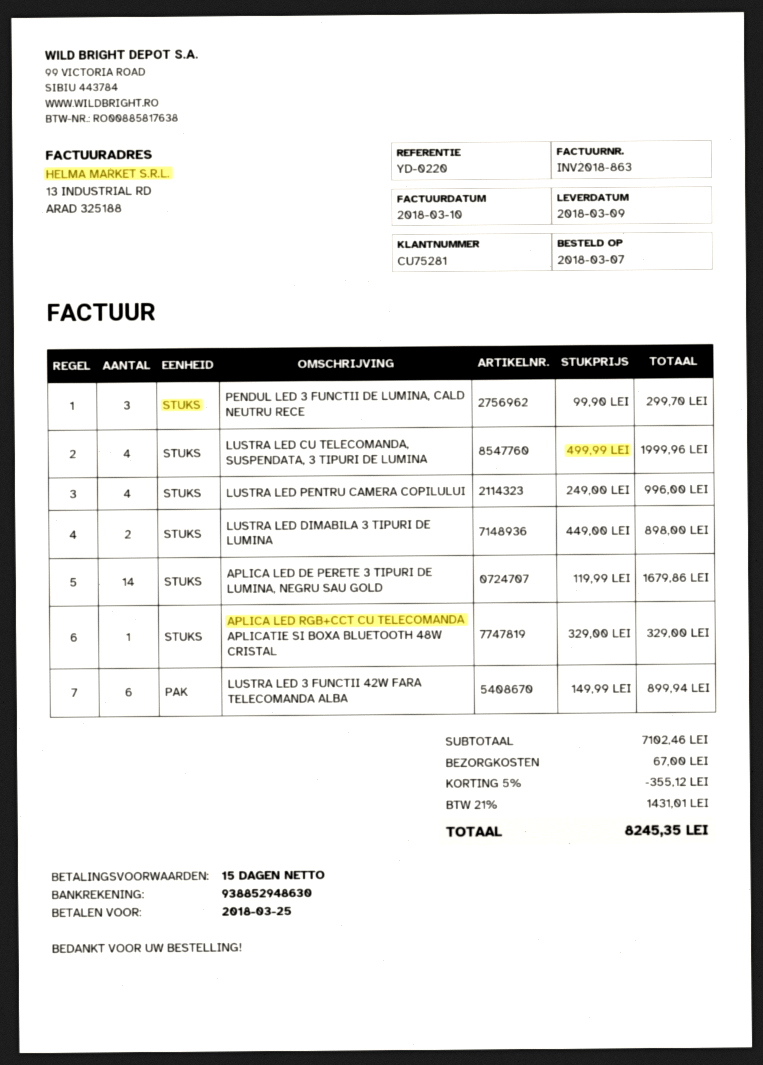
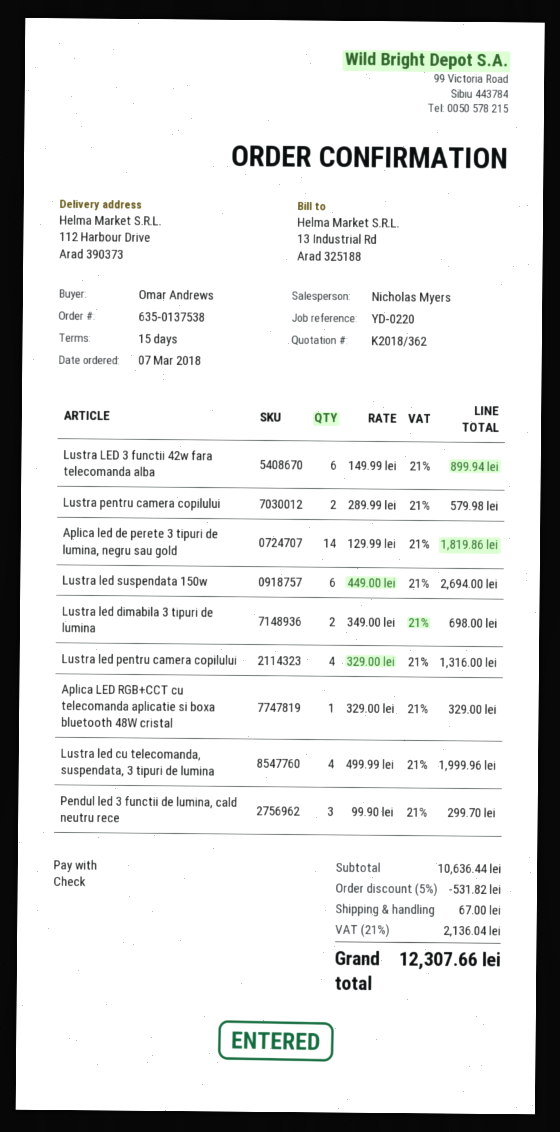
LUSTRA LED PENTRU CAMERA COPILULUI: 4 x 249.00 = 996.00 -> 4 x 329.00 = 1316.00
LUSTRA LED DIMABILA 3 TIPURI DE LUMINA: 2 x 449.00 = 898.00 -> 2 x 349.00 = 698.00
APLICA LED DE PERETE 3 TIPURI DE LUMINA, NEGRU SAU GOLD: 14 x 119.99 = 1679.86 -> 14 x 129.99 = 1819.86
Lustra pentru camera copilului: none -> 2 x 289.99 = 579.98
Lustra led suspendata 150w: none -> 6 x 449.00 = 2694.00
subtotal: 7102.46 -> 10636.44
discount: 5% = 355.12 -> 5% = 531.82
tax: 21% = 1431.01 -> 21% = 2136.04
total: 8245.35 -> 12307.66

